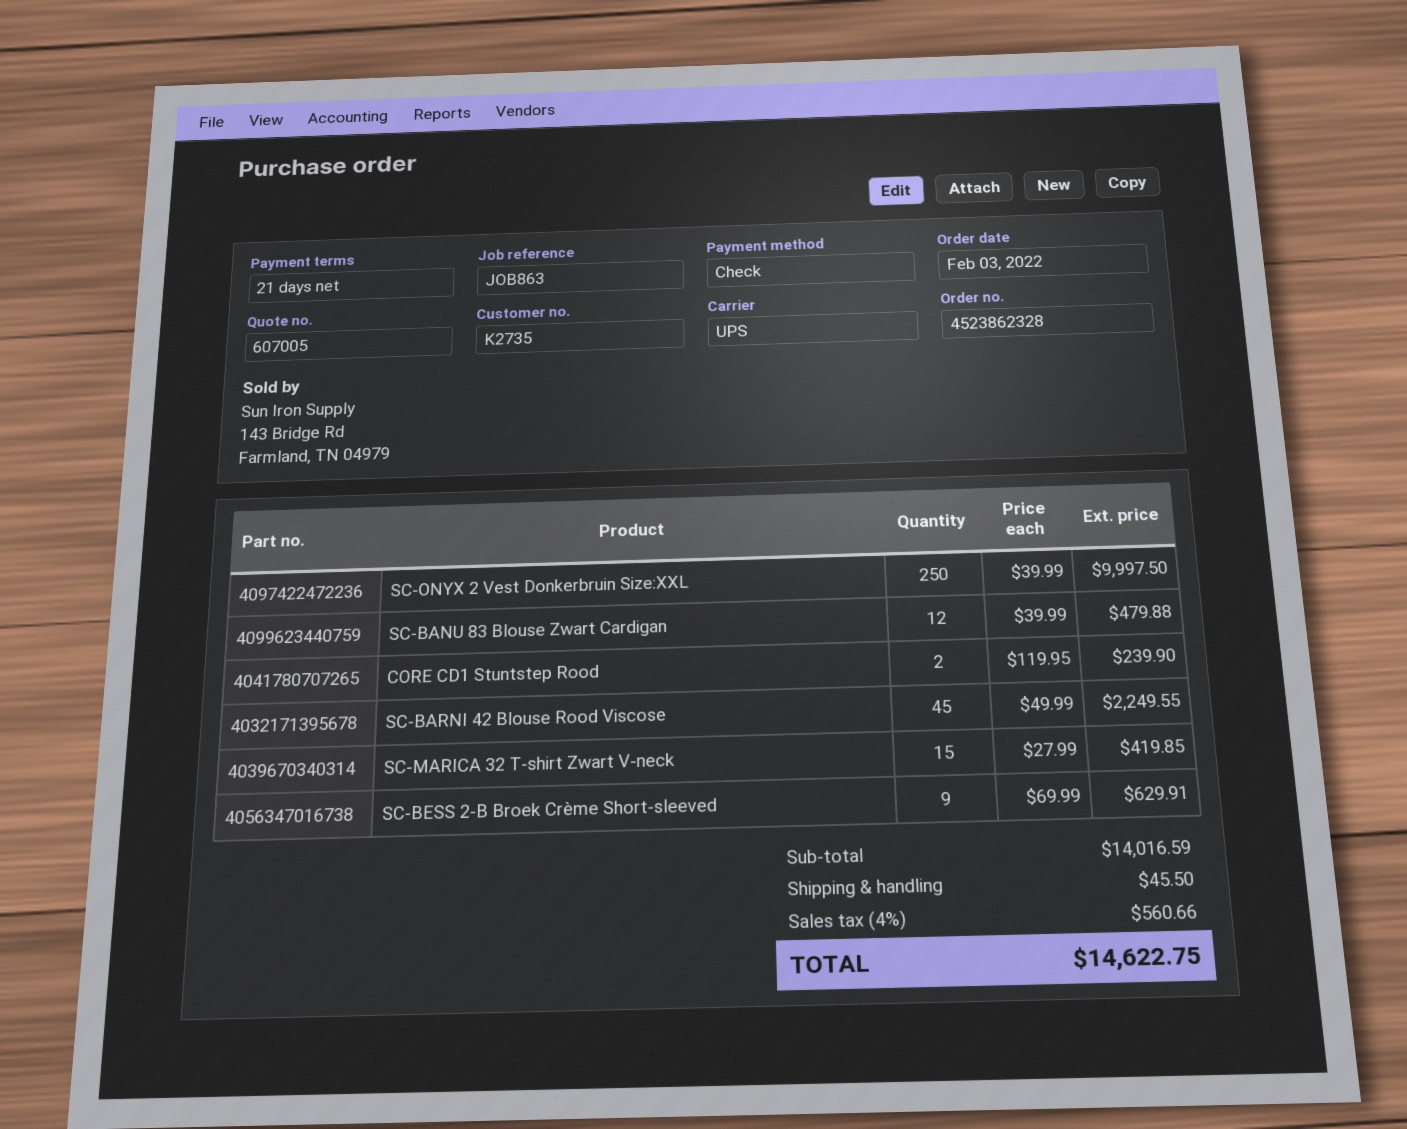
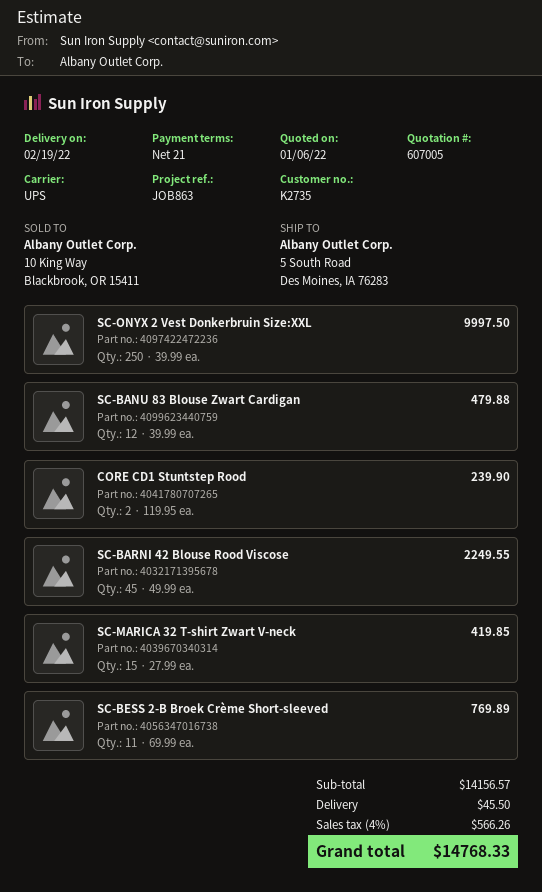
SC-BESS 2-B Broek Crème Short-sleeved: 9 x 69.99 = 629.91 -> 11 x 69.99 = 769.89
subtotal: 14016.59 -> 14156.57
tax: 4% = 560.66 -> 4% = 566.26
total: 14622.75 -> 14768.33

